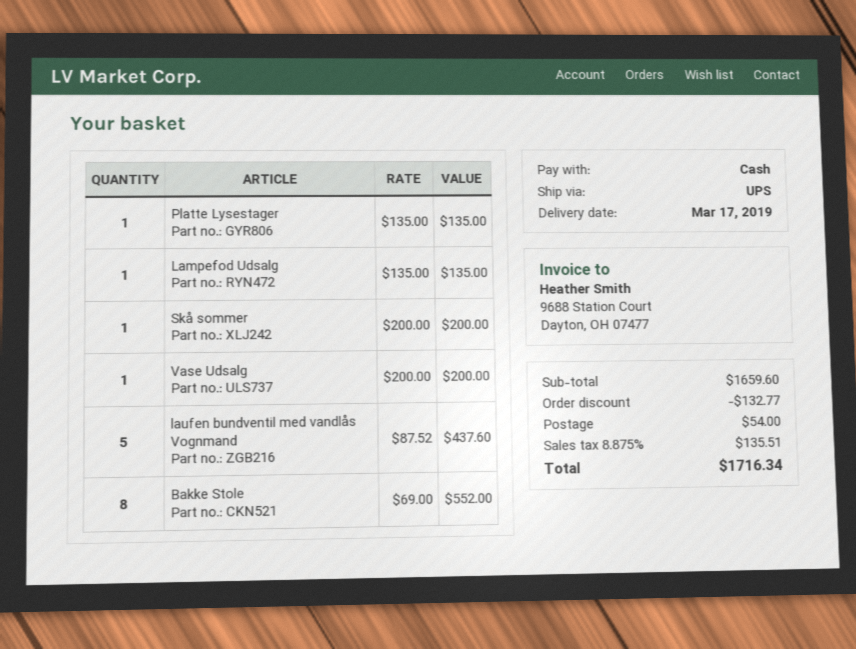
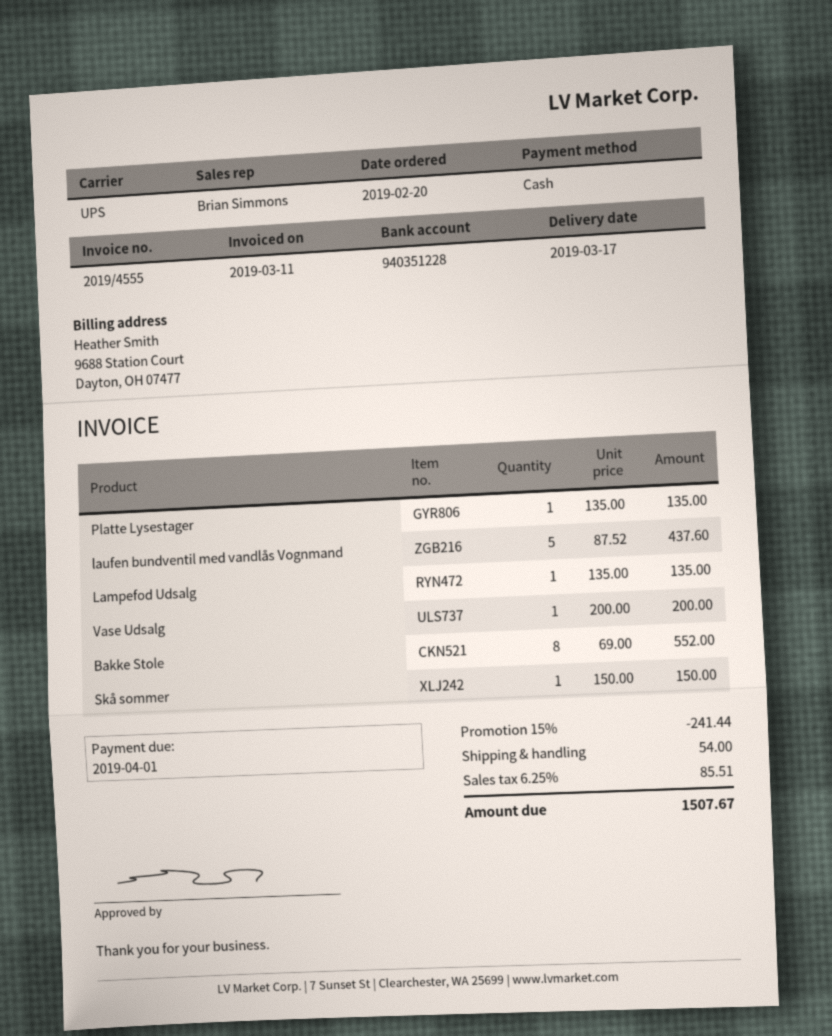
Skå sommer: 1 x 200.00 = 200.00 -> 1 x 150.00 = 150.00
discount: 132.77 -> 241.44
tax: 8.875% = 135.51 -> 6.25% = 85.51
total: 1716.34 -> 1507.67

